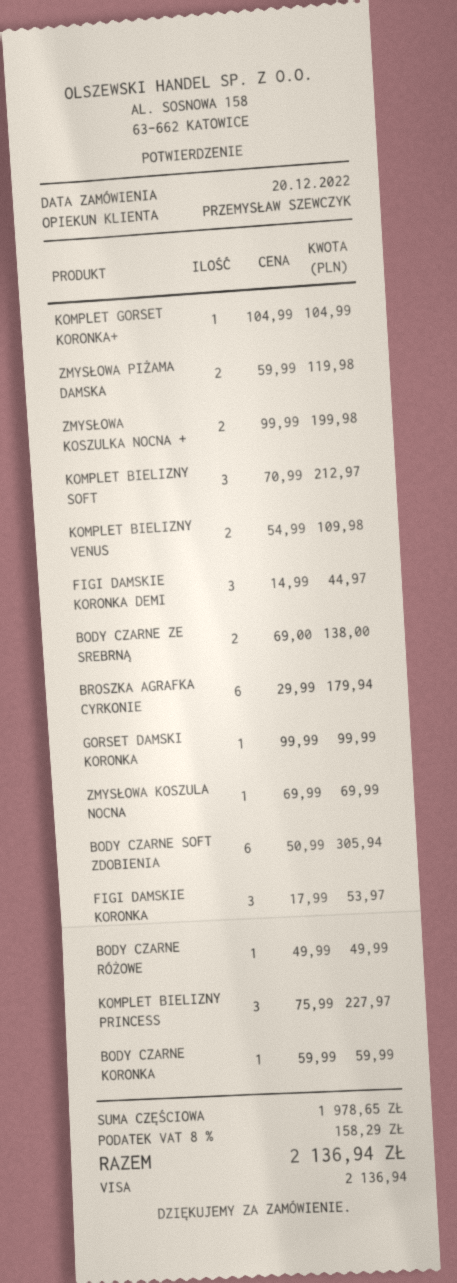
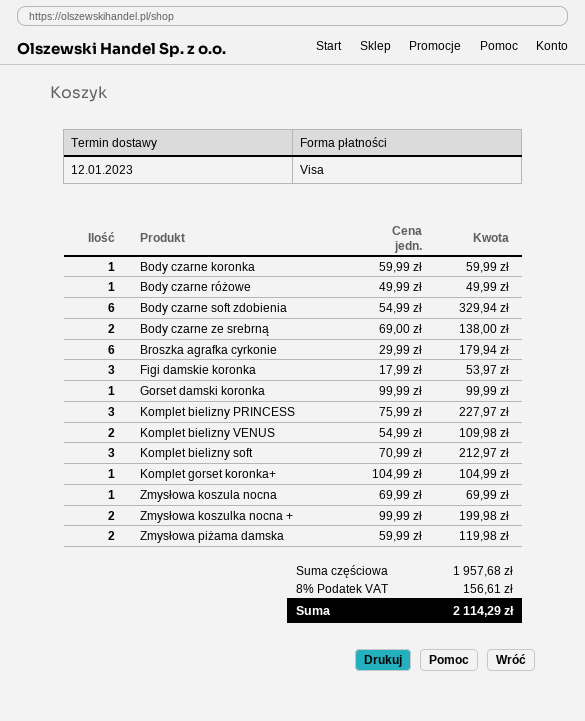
FIGI DAMSKIE KORONKA DEMI: 3 x 14.99 = 44.97 -> none
BODY CZARNE SOFT ZDOBIENIA: 6 x 50.99 = 305.94 -> 6 x 54.99 = 329.94
subtotal: 1978.65 -> 1957.68
tax: 8% = 158.29 -> 8% = 156.61
total: 2136.94 -> 2114.29

